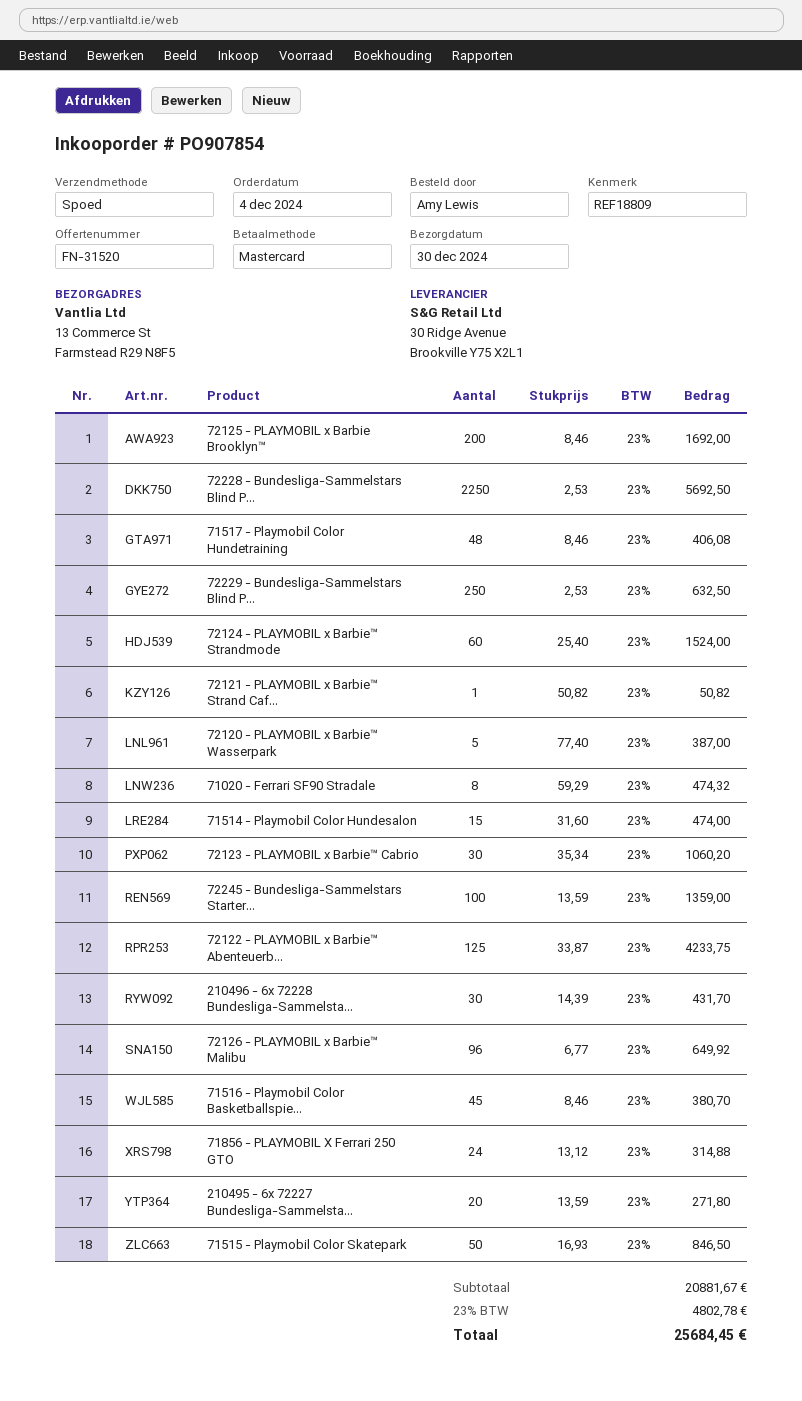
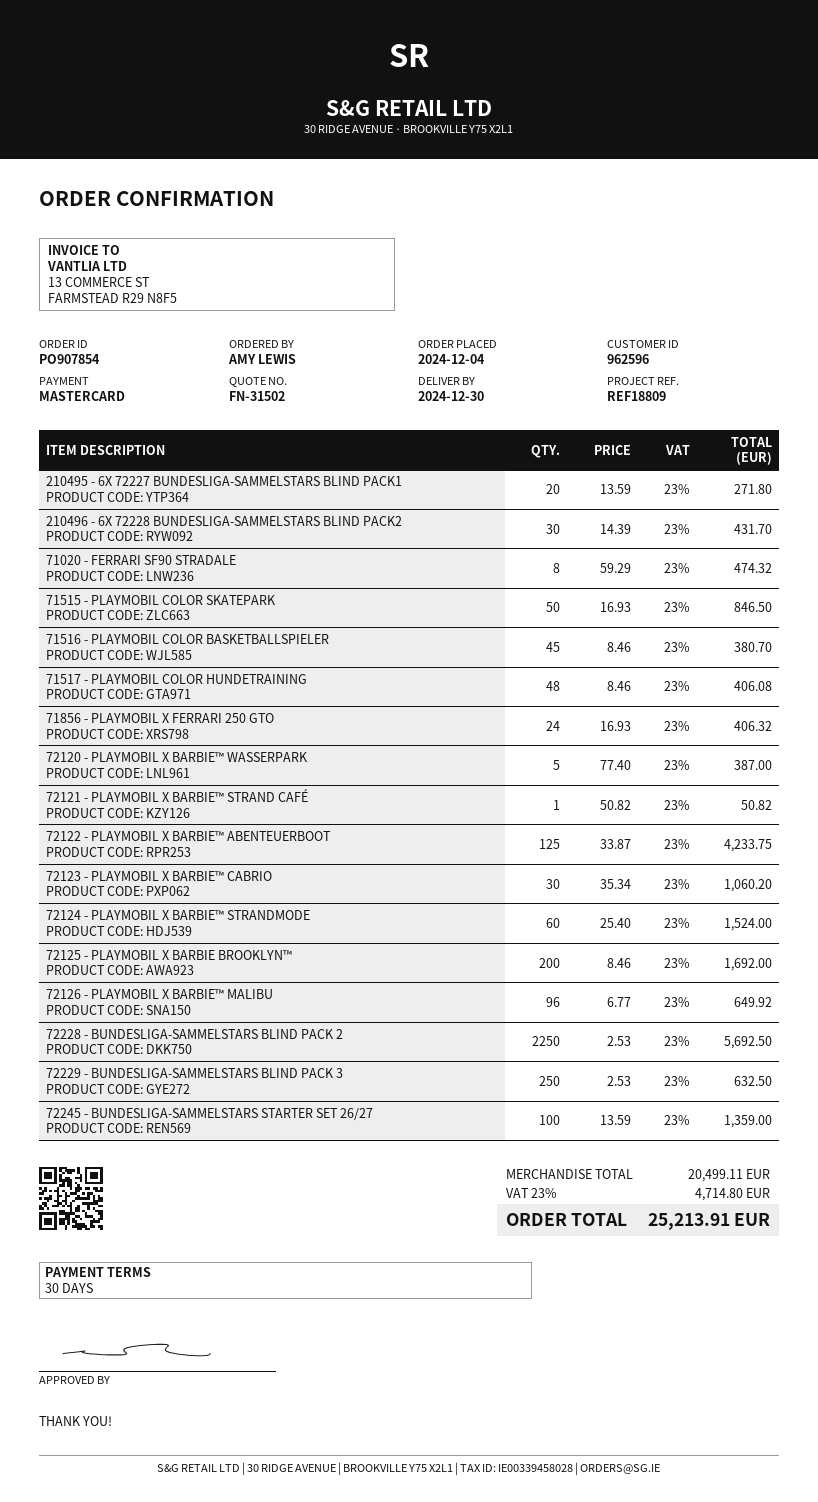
quote number: FN-31520 -> FN-31502
71514 - Playmobil Color Hundesalon: 15 x 31.60 = 474.00 -> none
71856 - PLAYMOBIL X Ferrari 250 GTO: 24 x 13.12 = 314.88 -> 24 x 16.93 = 406.32
subtotal: 20881.67 -> 20499.11
tax: 23% = 4802.78 -> 23% = 4714.80
total: 25684.45 -> 25213.91

